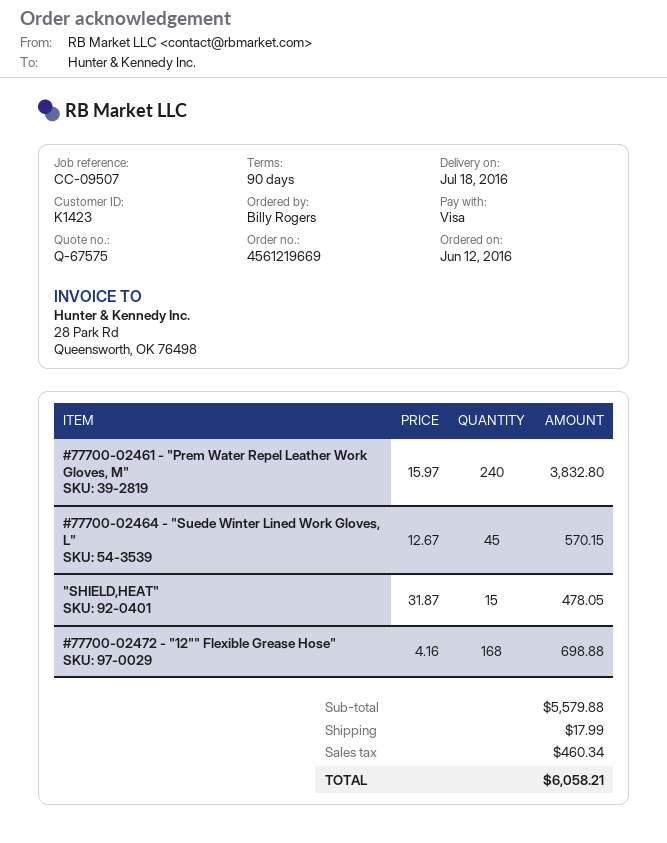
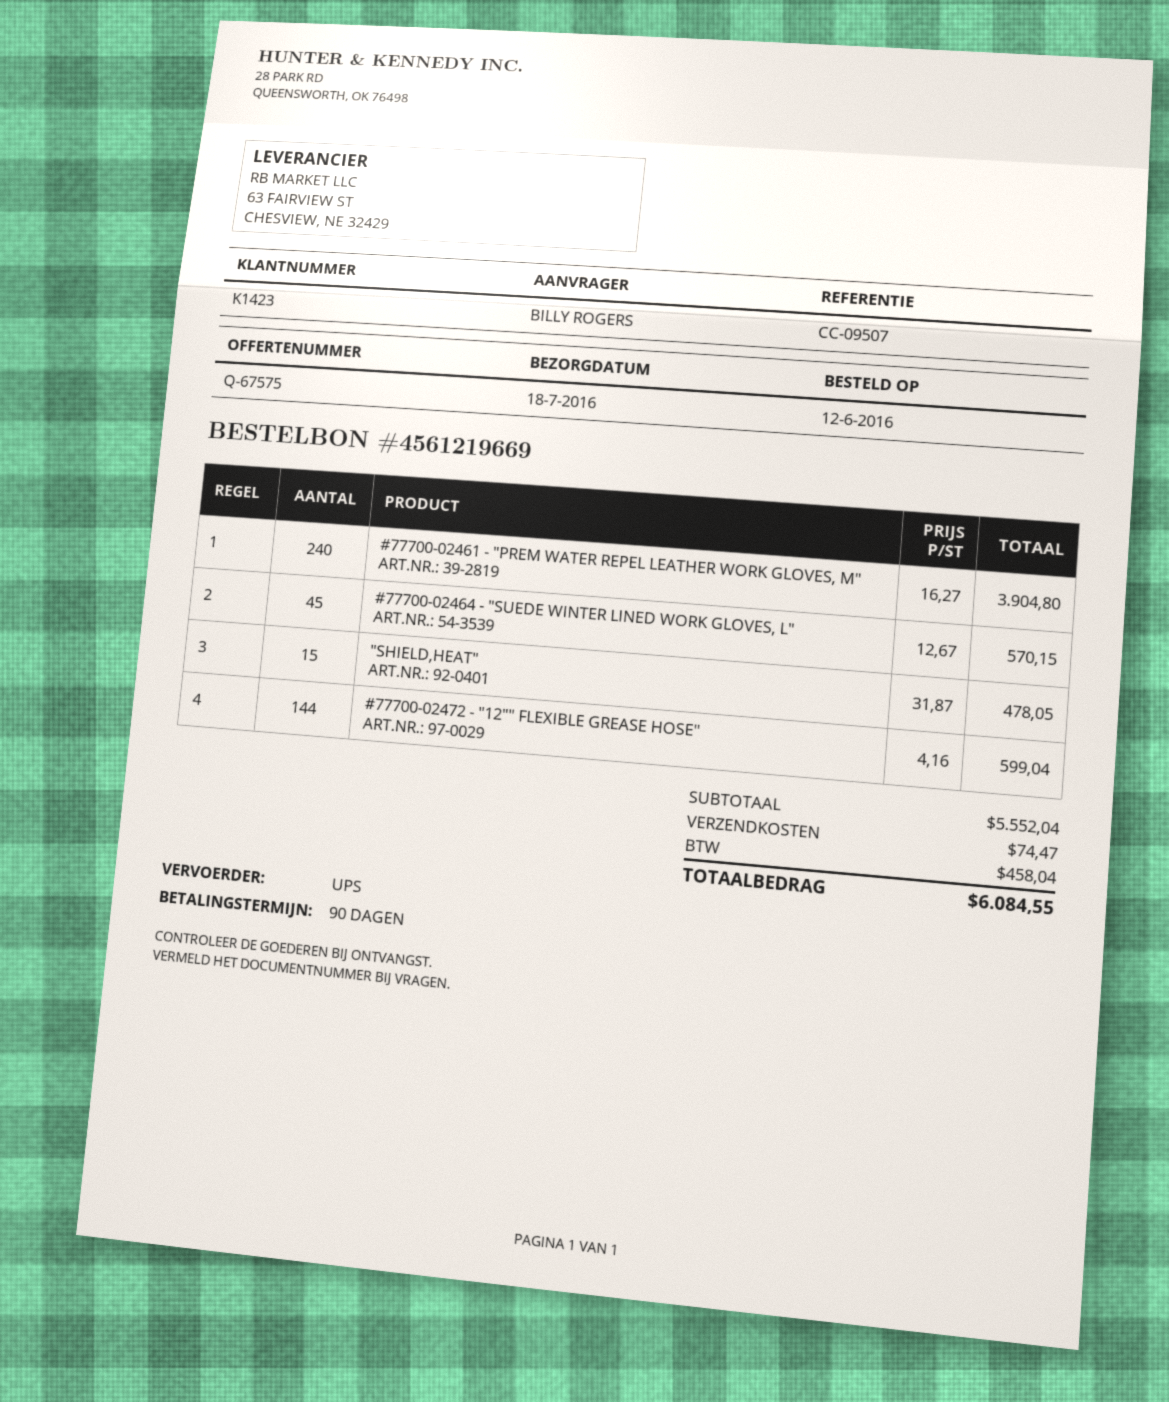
#77700-02461 - "Prem Water Repel Leather Work Gloves, M": 240 x 15.97 = 3832.80 -> 240 x 16.27 = 3904.80
#77700-02472 - "12"" Flexible Grease Hose": 168 x 4.16 = 698.88 -> 144 x 4.16 = 599.04
subtotal: 5579.88 -> 5552.04
shipping: 17.99 -> 74.47
tax: 460.34 -> 458.04
total: 6058.21 -> 6084.55

